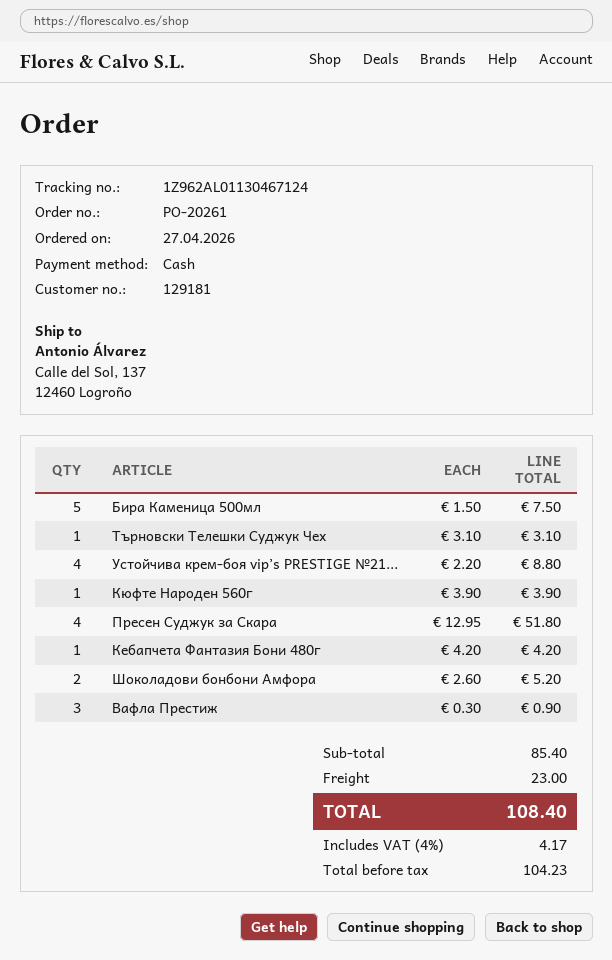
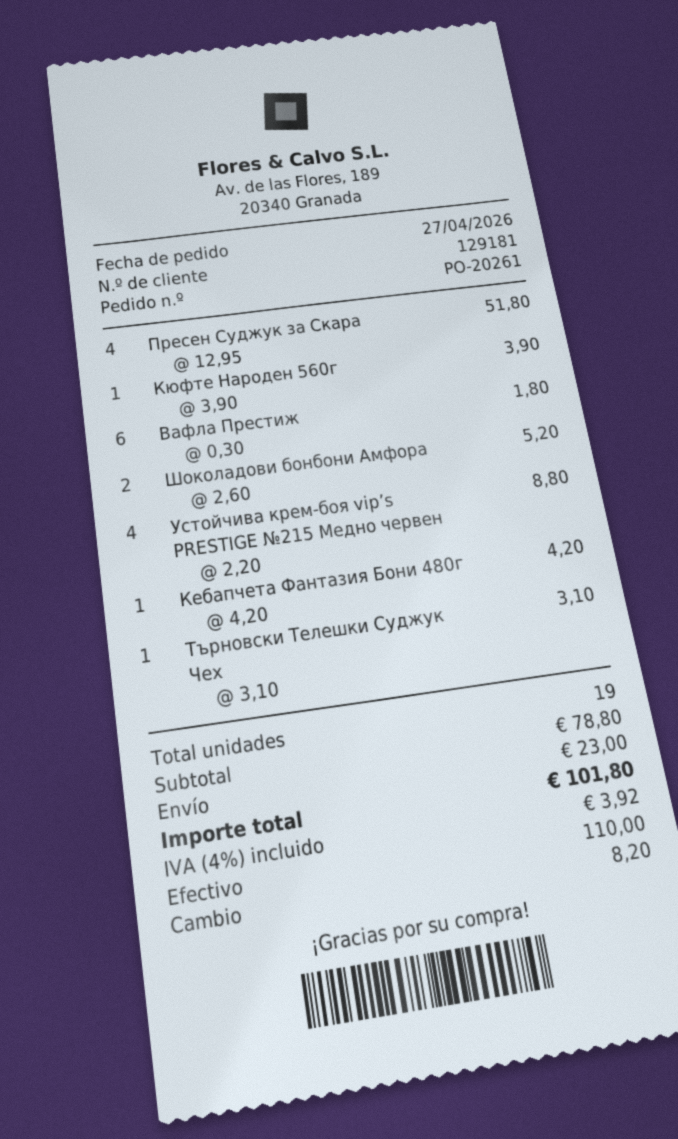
Бира Каменица 500мл: 5 x 1.50 = 7.50 -> none
Вафла Престиж: 3 x 0.30 = 0.90 -> 6 x 0.30 = 1.80
subtotal: 85.40 -> 78.80
tax: 4% = 4.17 -> 4% = 3.92
total: 108.40 -> 101.80

